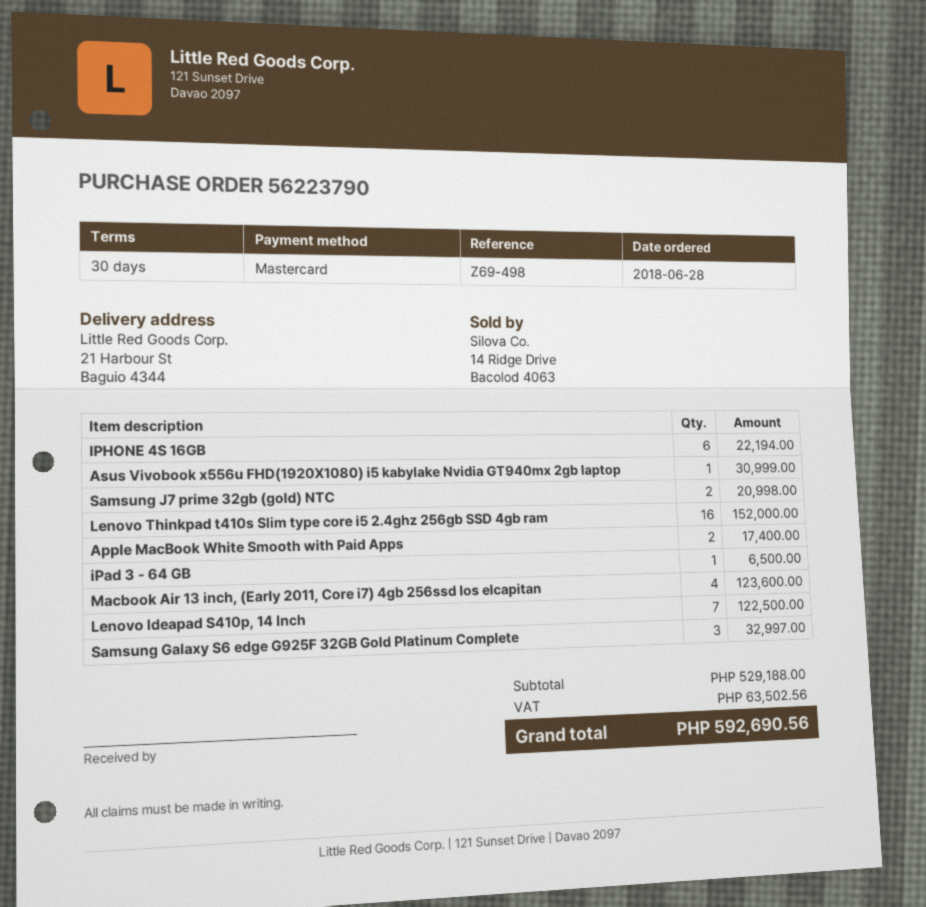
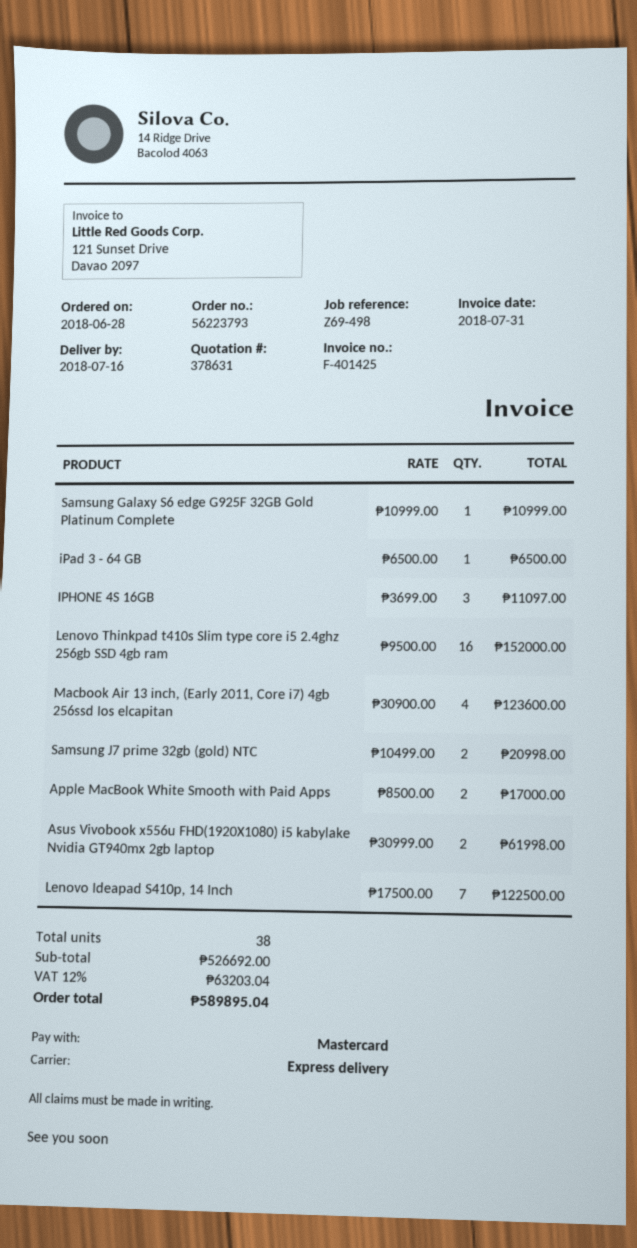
order number: 56223790 -> 56223793
IPHONE 4S 16GB: 6 for 22194.00 -> 3 for 11097.00
Asus Vivobook x556u FHD(1920X1080) i5 kabylake Nvidia GT940mx 2gb laptop: 1 for 30999.00 -> 2 for 61998.00
Apple MacBook White Smooth with Paid Apps: 2 for 17400.00 -> 2 for 17000.00
Samsung Galaxy S6 edge G925F 32GB Gold Platinum Complete: 3 for 32997.00 -> 1 for 10999.00
subtotal: 529188.00 -> 526692.00
tax: 63502.56 -> 63203.04
total: 592690.56 -> 589895.04

